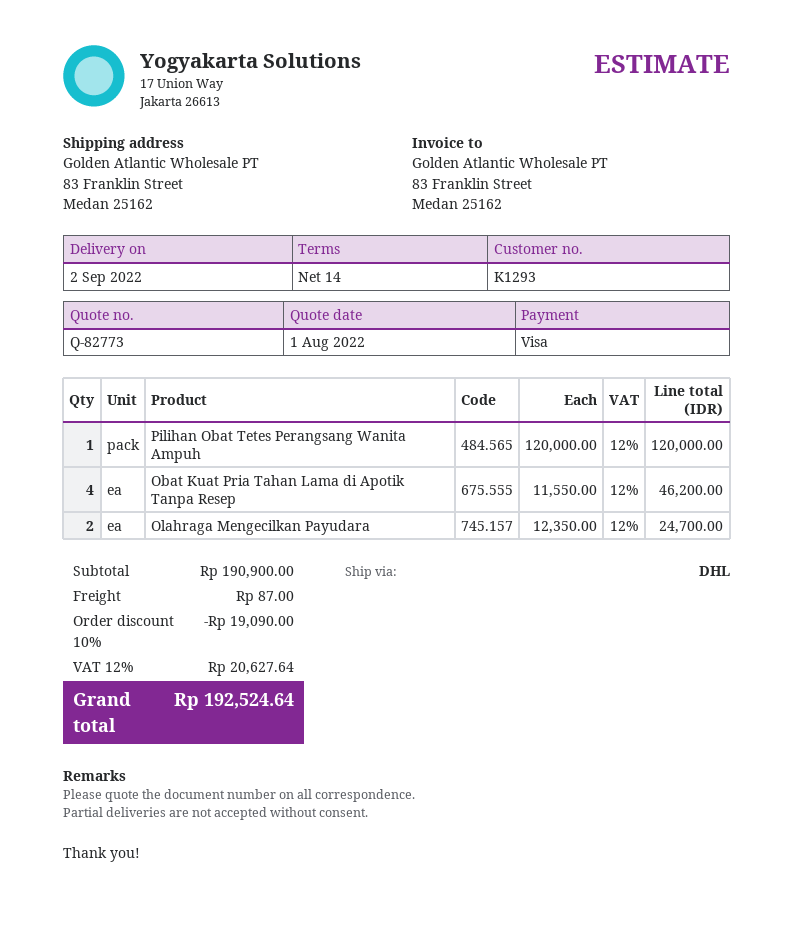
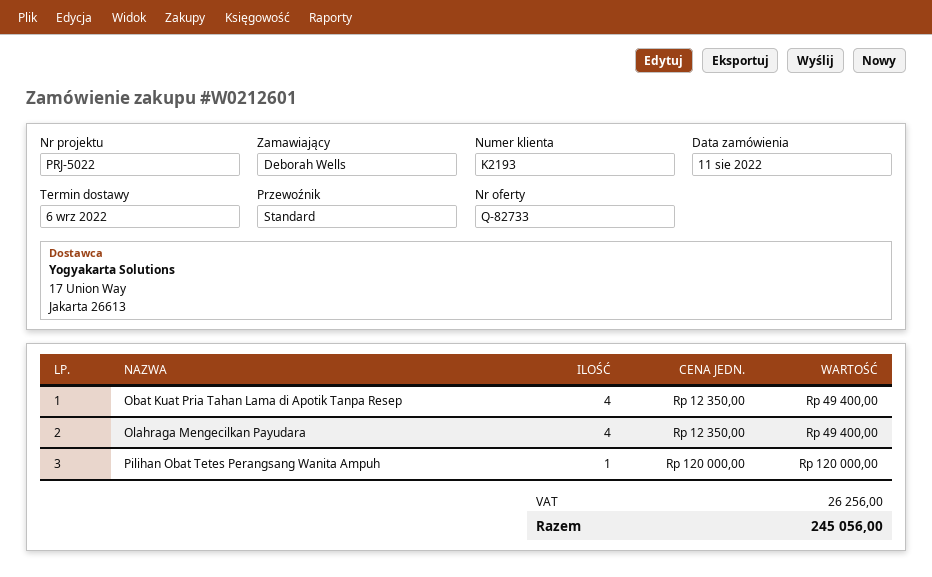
quote number: Q-82773 -> Q-82733
delivery date: 2022-09-02 -> 2022-09-06
customer number: K1293 -> K2193
shipping method: DHL -> standard
Obat Kuat Pria Tahan Lama di Apotik Tanpa Resep: 4 x 11550.00 = 46200.00 -> 4 x 12350.00 = 49400.00
Olahraga Mengecilkan Payudara: 2 x 12350.00 = 24700.00 -> 4 x 12350.00 = 49400.00
discount: 10% = 19090.00 -> none
shipping: 87.00 -> none
tax: 20627.64 -> 26256.00
total: 192524.64 -> 245056.00

